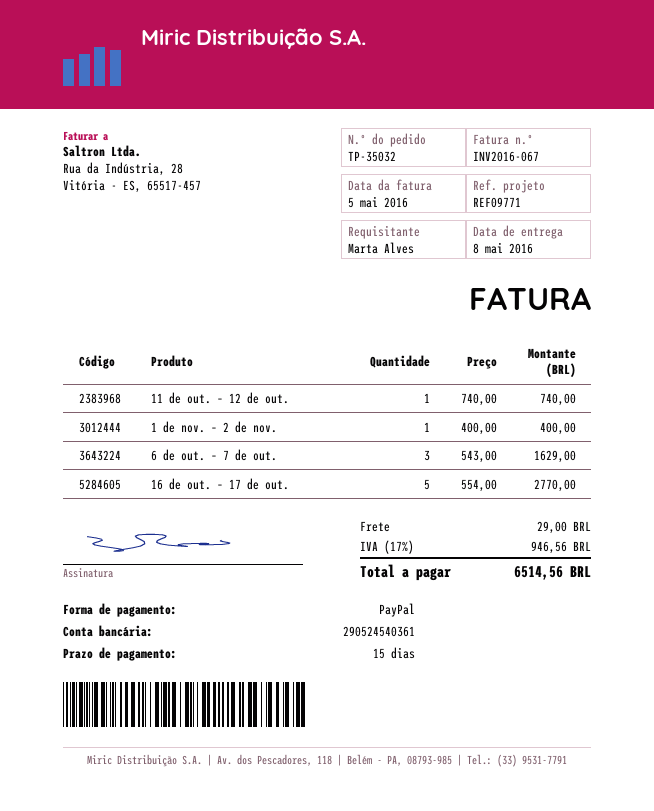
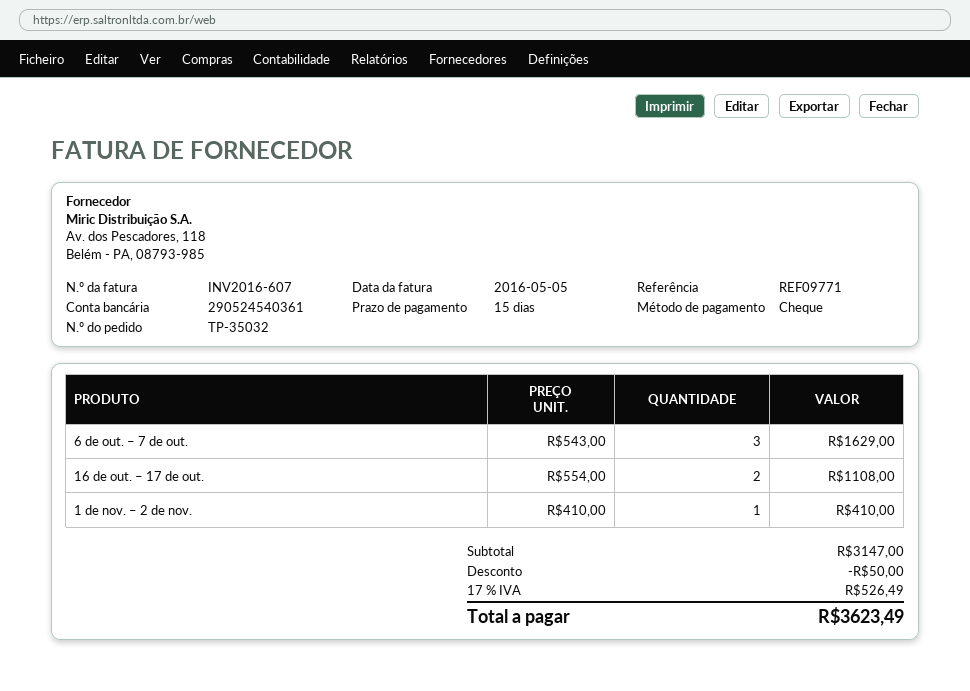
invoice number: INV2016-067 -> INV2016-607
payment method: PayPal -> cheque
11 de out. – 12 de out.: 1 x 740.00 = 740.00 -> none
1 de nov. – 2 de nov.: 1 x 400.00 = 400.00 -> 1 x 410.00 = 410.00
16 de out. – 17 de out.: 5 x 554.00 = 2770.00 -> 2 x 554.00 = 1108.00
discount: none -> 50.00
shipping: 29.00 -> none
tax: 17% = 946.56 -> 17% = 526.49
total: 6514.56 -> 3623.49

